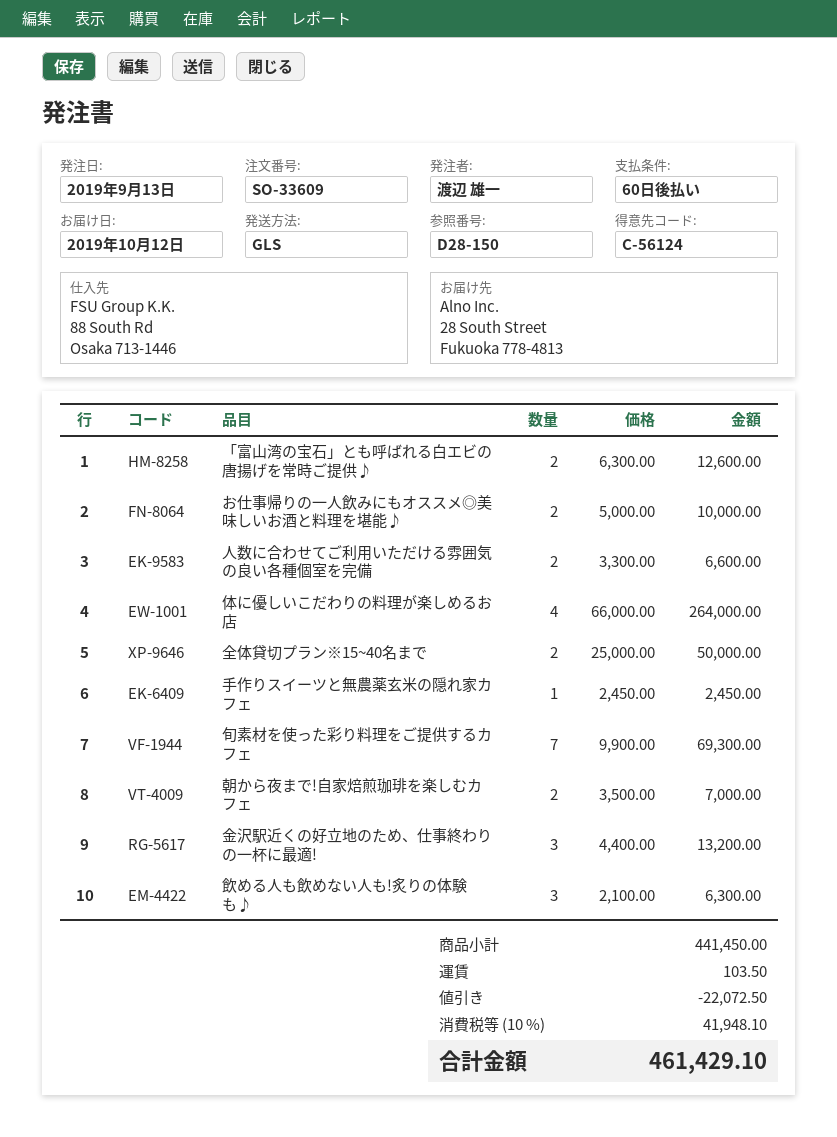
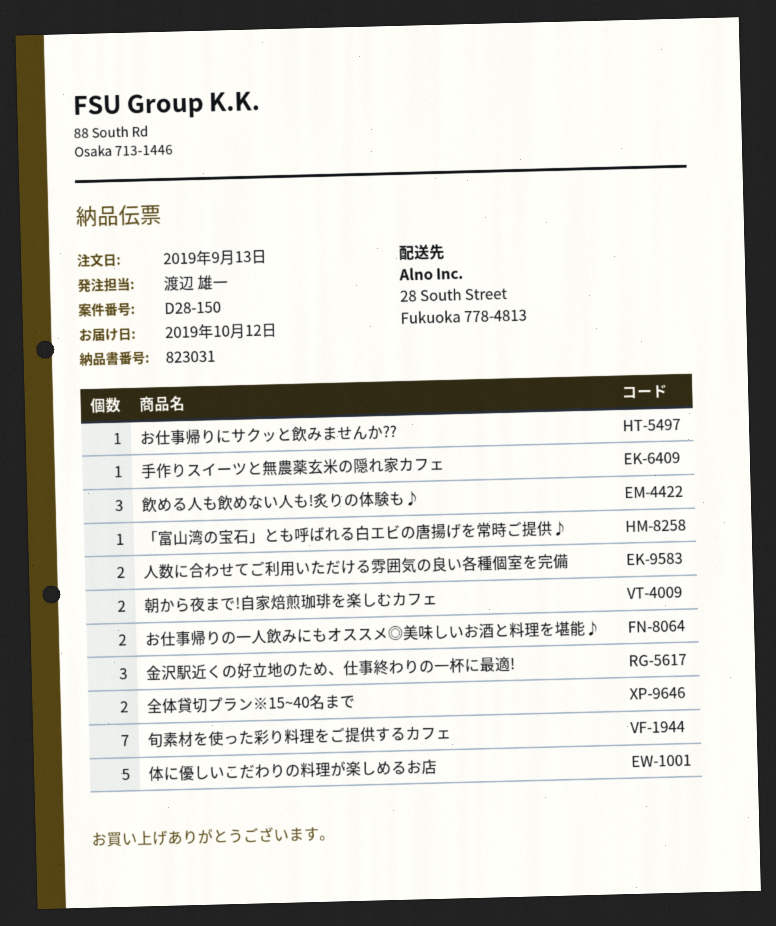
「富山湾の宝石」とも呼ばれる白エビの唐揚げを常時ご提供♪: 2 -> 1
体に優しいこだわりの料理が楽しめるお店: 4 -> 5
お仕事帰りにサクッと飲みませんか??: none -> 1

